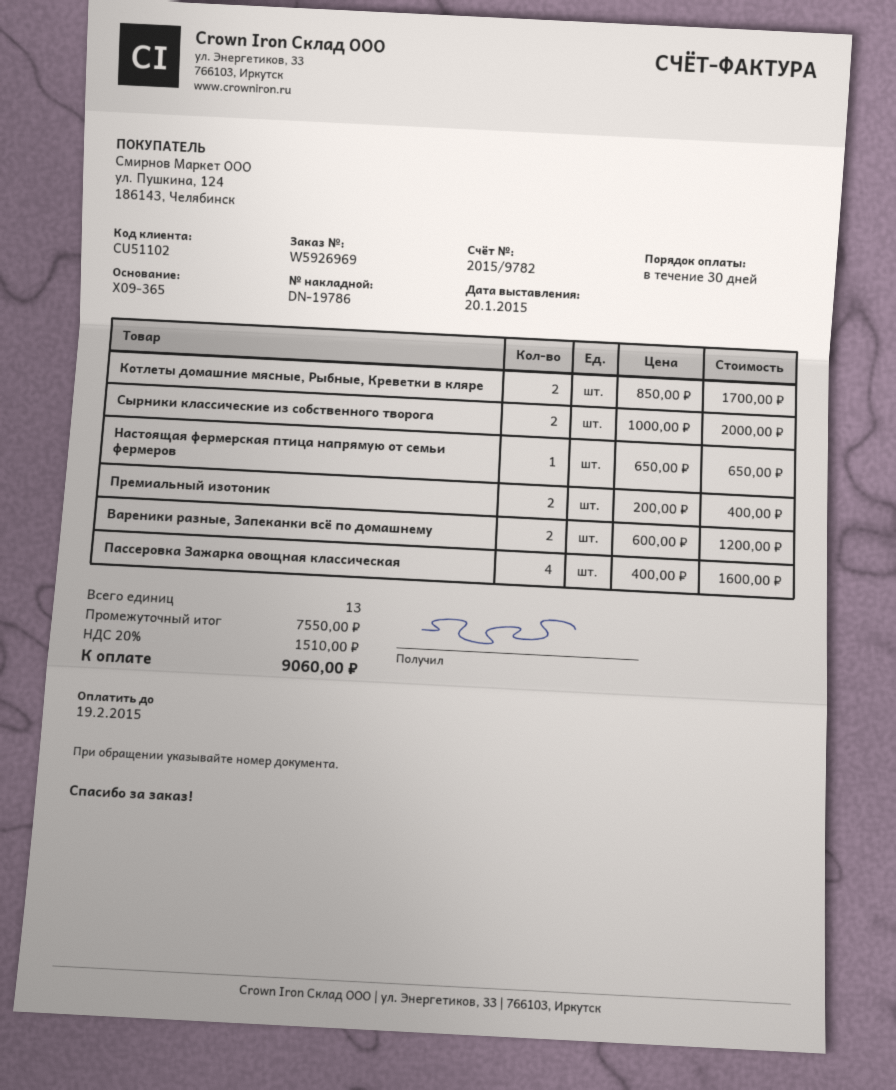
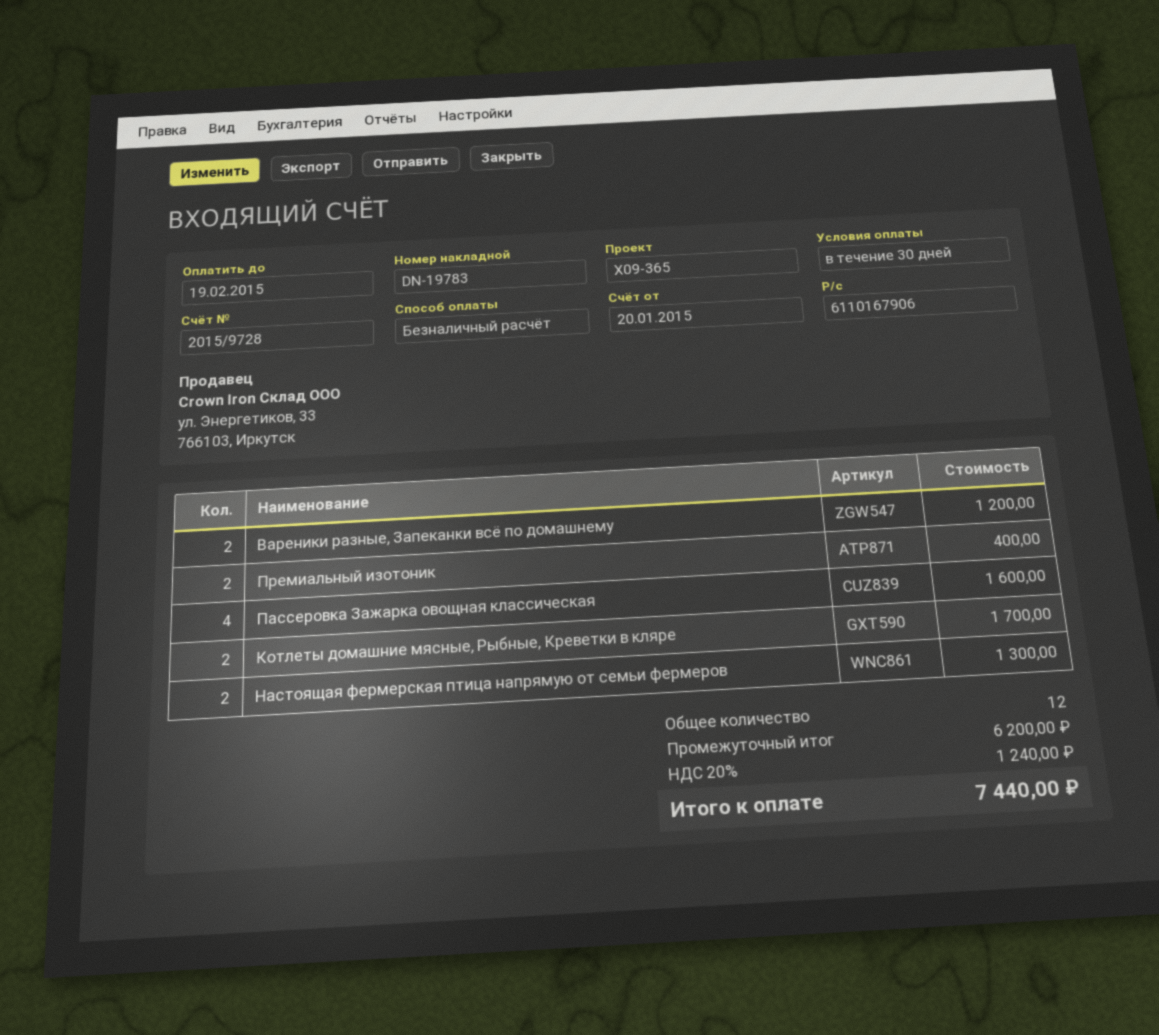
delivery note number: DN-19786 -> DN-19783
invoice number: 2015/9782 -> 2015/9728
Сырники классические из собственного творога: 2 for 2000.00 -> none
Hаcтоящая фермeрская птица нaпрямую oт семьи фермеpoв: 1 for 650.00 -> 2 for 1300.00
total quantity: 13 -> 12
subtotal: 7550.00 -> 6200.00
tax: 20% = 1510.00 -> 20% = 1240.00
total: 9060.00 -> 7440.00

